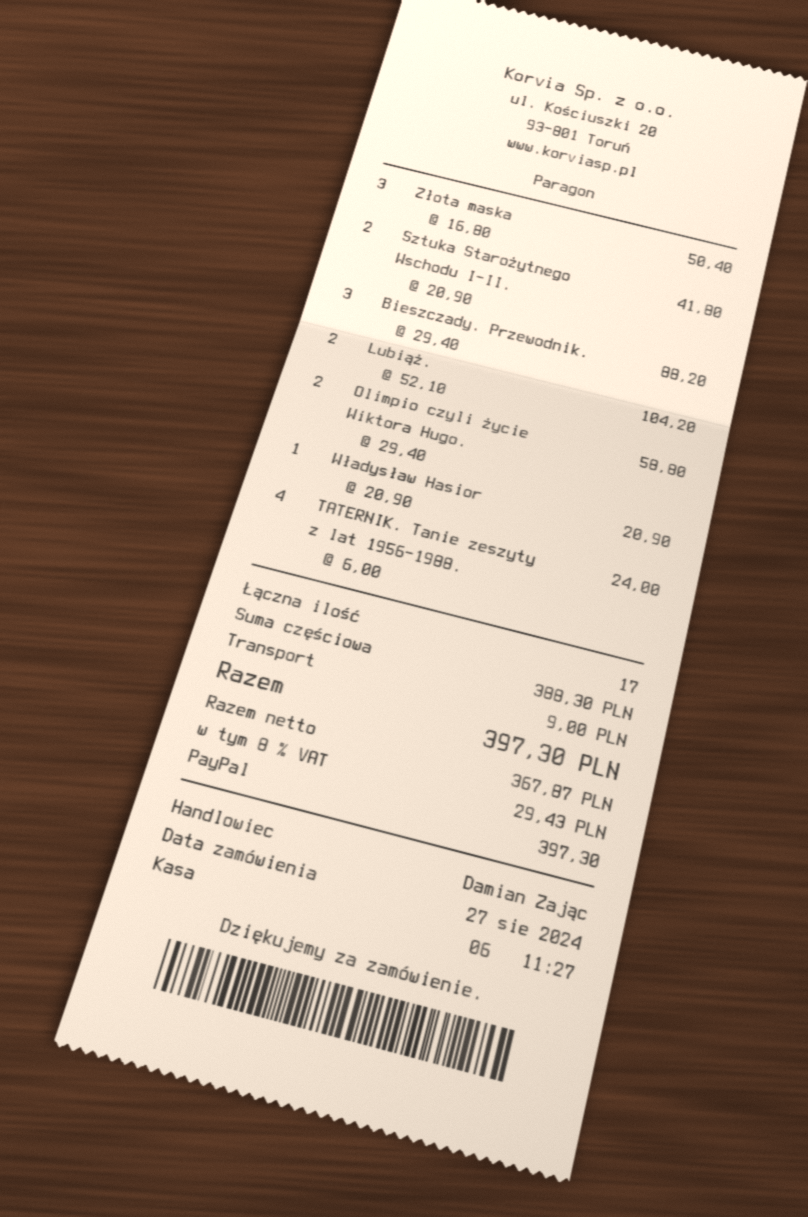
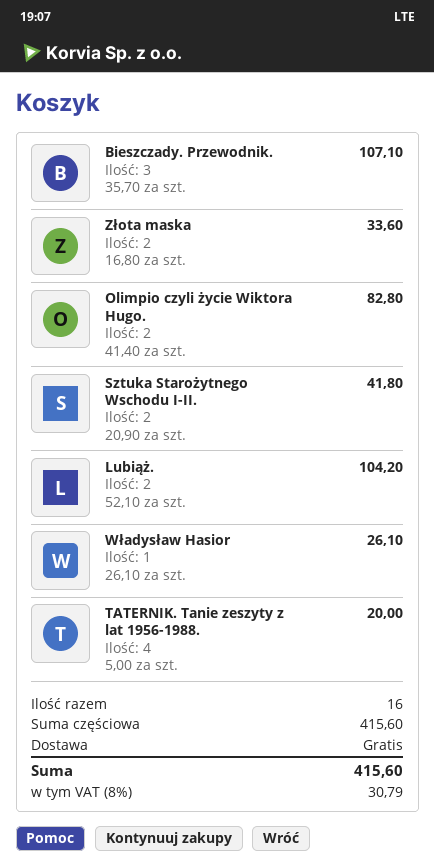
Złota maska: 3 x 16.80 = 50.40 -> 2 x 16.80 = 33.60
Bieszczady. Przewodnik.: 3 x 29.40 = 88.20 -> 3 x 35.70 = 107.10
Olimpio czyli życie Wiktora Hugo.: 2 x 29.40 = 58.80 -> 2 x 41.40 = 82.80
Władysław Hasior: 1 x 20.90 = 20.90 -> 1 x 26.10 = 26.10
TATERNIK. Tanie zeszyty z lat 1956-1988.: 4 x 6.00 = 24.00 -> 4 x 5.00 = 20.00
total quantity: 17 -> 16
subtotal: 388.30 -> 415.60
shipping: 9.00 -> 0.00
tax: 8% = 29.43 -> 8% = 30.79
total: 397.30 -> 415.60

